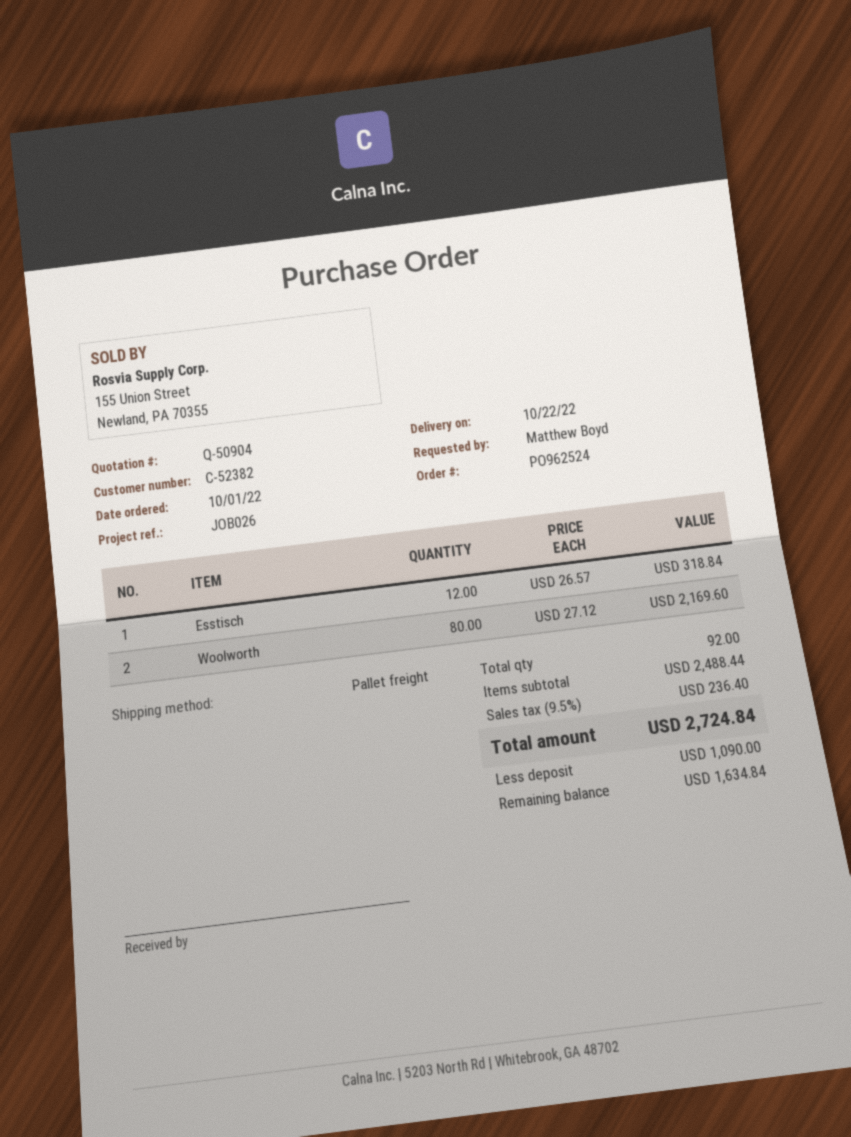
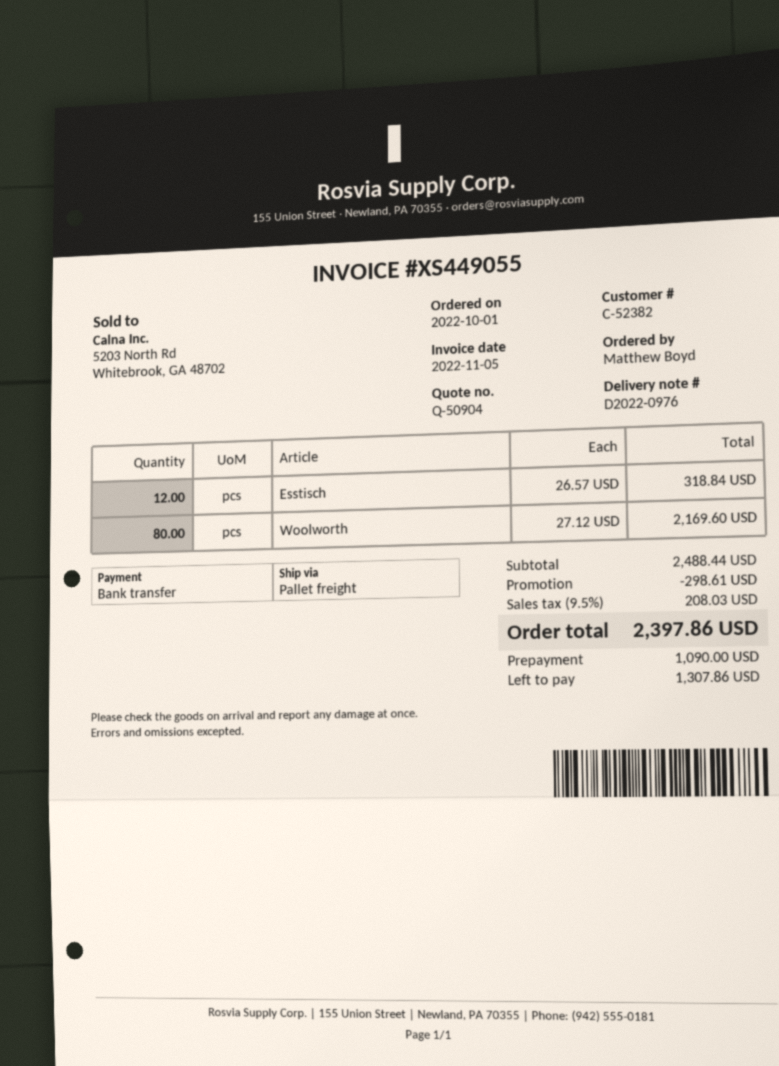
discount: none -> 298.61
tax: 9.5% = 236.40 -> 9.5% = 208.03
total: 2724.84 -> 2397.86
balance: 1634.84 -> 1307.86

